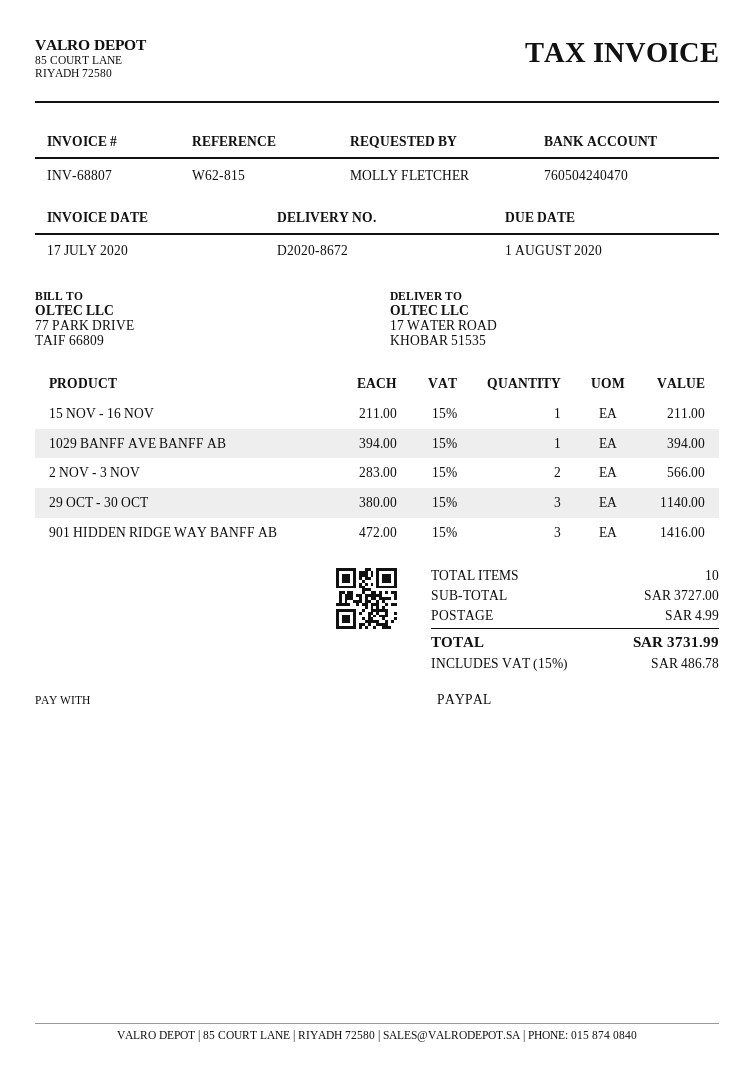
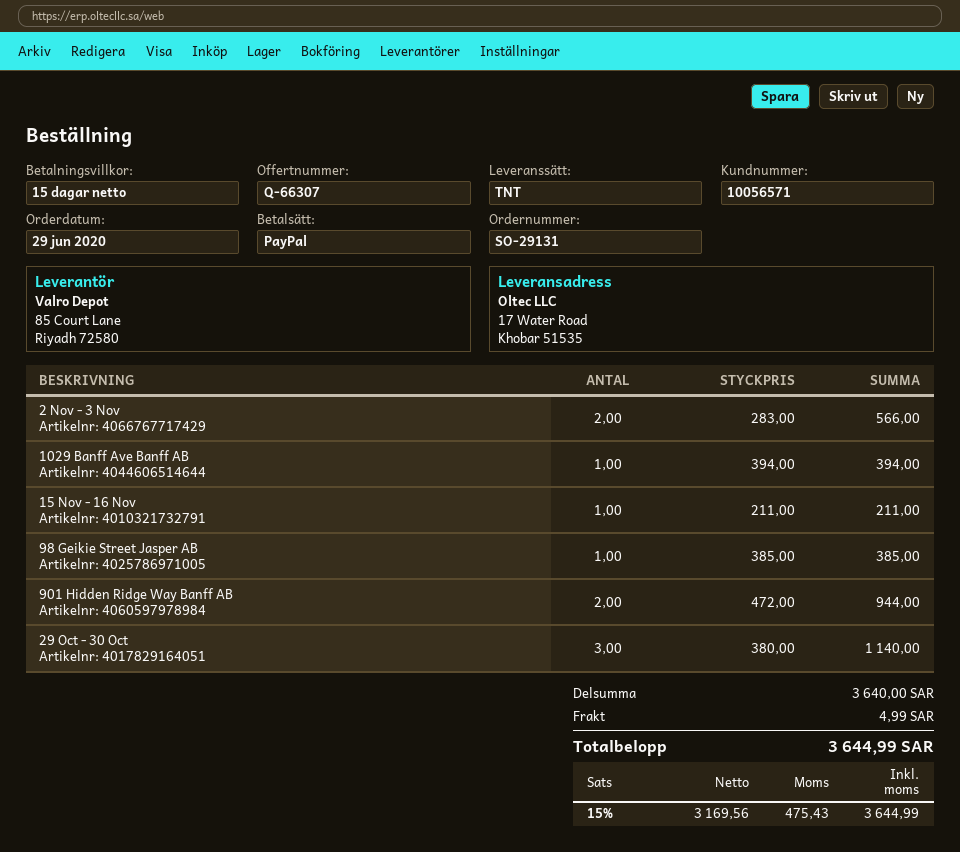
901 HIDDEN RIDGE WAY BANFF AB: 3 x 472.00 = 1416.00 -> 2 x 472.00 = 944.00
98 Geikie Street Jasper AB: none -> 1 x 385.00 = 385.00
subtotal: 3727.00 -> 3640.00
tax: 15% = 486.78 -> 15% = 475.43
total: 3731.99 -> 3644.99

